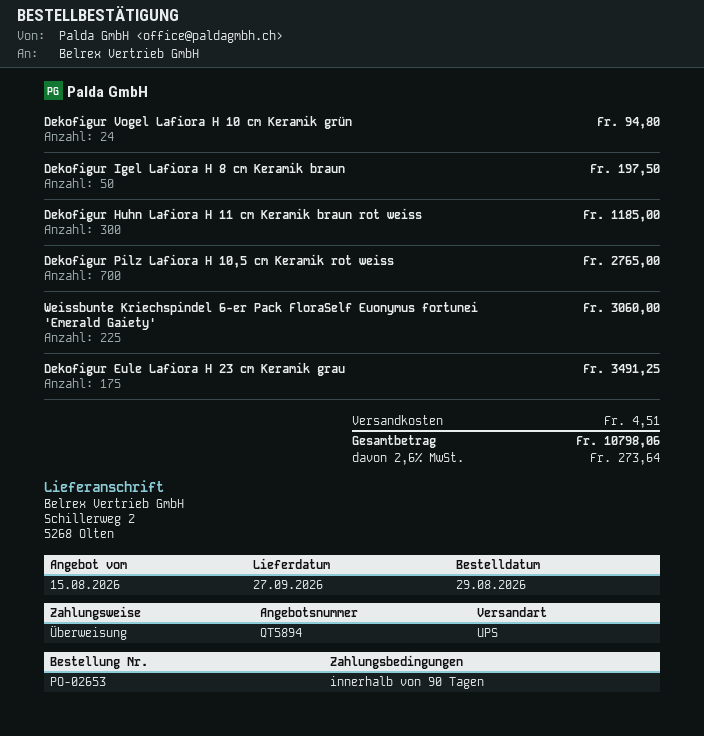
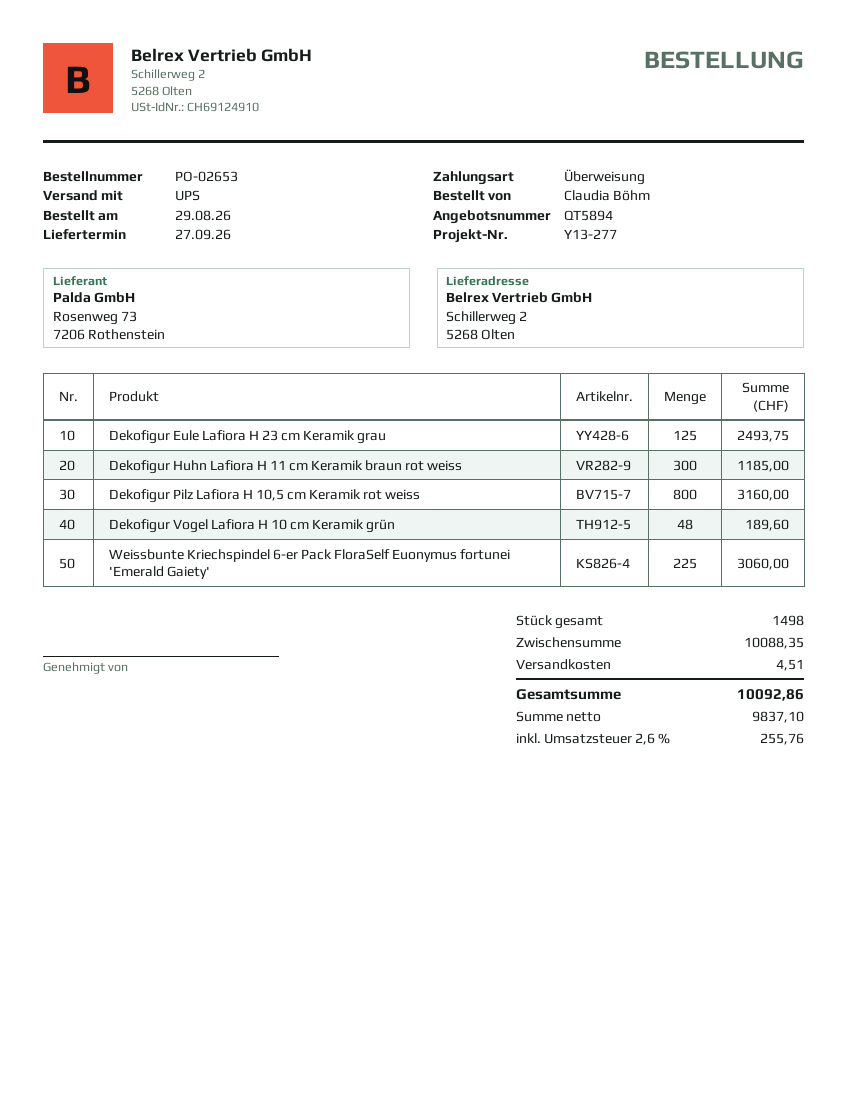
Dekofigur Vogel Lafiora H 10 cm Keramik grün: 24 for 94.80 -> 48 for 189.60
Dekofigur Igel Lafiora H 8 cm Keramik braun: 50 for 197.50 -> none
Dekofigur Pilz Lafiora H 10,5 cm Keramik rot weiss: 700 for 2765.00 -> 800 for 3160.00
Dekofigur Eule Lafiora H 23 cm Keramik grau: 175 for 3491.25 -> 125 for 2493.75
tax: 2.6% = 273.64 -> 2.6% = 255.76
total: 10798.06 -> 10092.86

